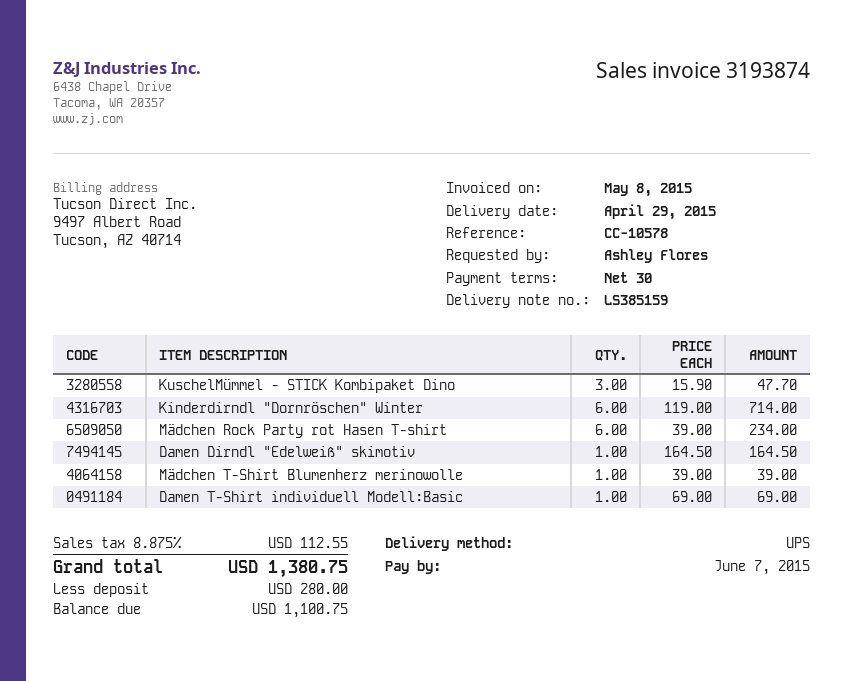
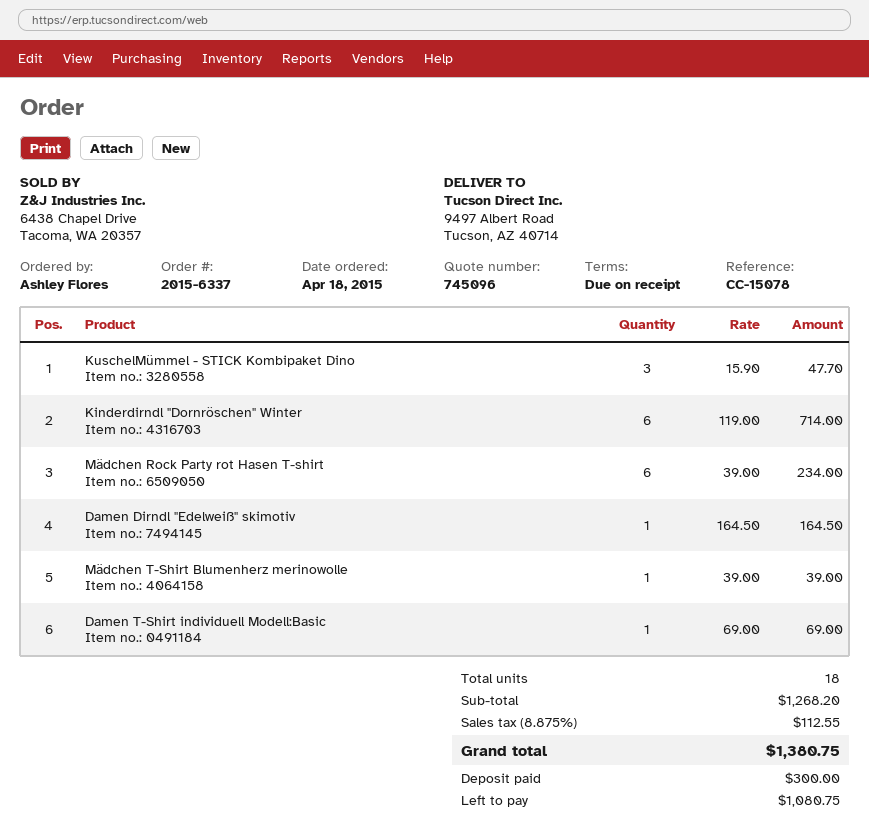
payment terms: 30 days -> on receipt
reference: CC-10578 -> CC-15078
deposit: 280.00 -> 300.00
balance: 1100.75 -> 1080.75

